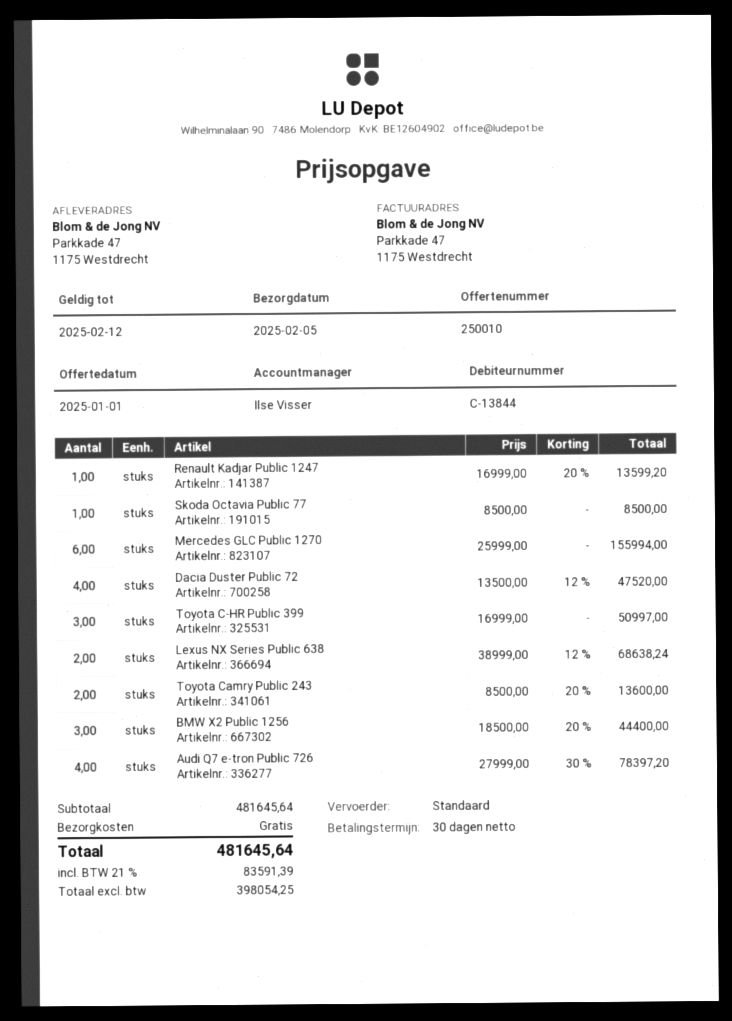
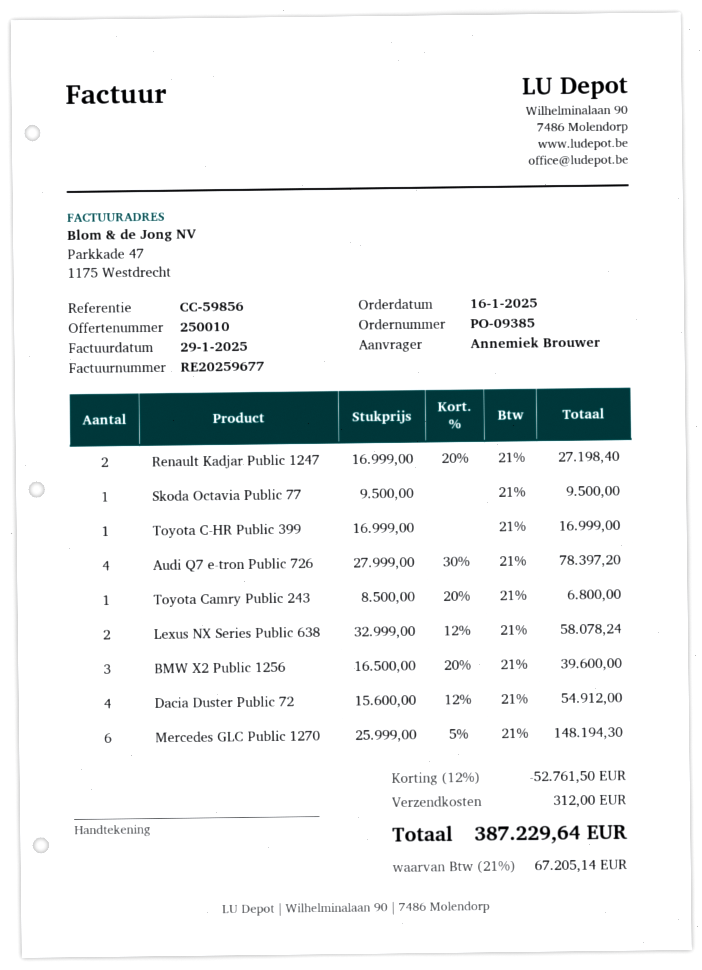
Renault Kadjar Public 1247: 1 x 16999.00 - 20% = 13599.20 -> 2 x 16999.00 - 20% = 27198.40
Skoda Octavia Public 77: 1 x 8500.00 = 8500.00 -> 1 x 9500.00 = 9500.00
Mercedes GLC Public 1270: 6 x 25999.00 = 155994.00 -> 6 x 25999.00 - 5% = 148194.30
Dacia Duster Public 72: 4 x 13500.00 - 12% = 47520.00 -> 4 x 15600.00 - 12% = 54912.00
Toyota C-HR Public 399: 3 x 16999.00 = 50997.00 -> 1 x 16999.00 = 16999.00
Lexus NX Series Public 638: 2 x 38999.00 - 12% = 68638.24 -> 2 x 32999.00 - 12% = 58078.24
Toyota Camry Public 243: 2 x 8500.00 - 20% = 13600.00 -> 1 x 8500.00 - 20% = 6800.00
BMW X2 Public 1256: 3 x 18500.00 - 20% = 44400.00 -> 3 x 16500.00 - 20% = 39600.00
discount: none -> 12% = 52761.50
shipping: 0.00 -> 312.00
tax: 21% = 83591.39 -> 21% = 67205.14
total: 481645.64 -> 387229.64

